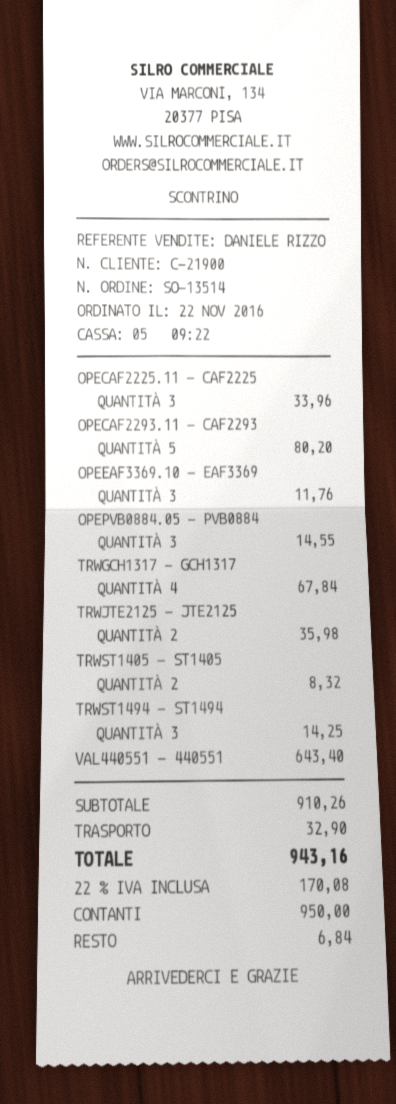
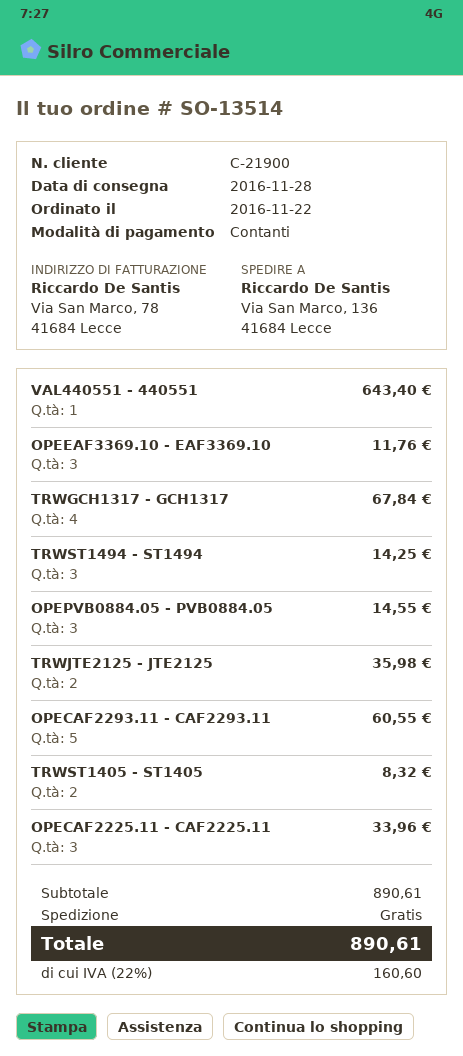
OPECAF2293.11 - CAF2293: 5 for 80.20 -> 5 for 60.55
subtotal: 910.26 -> 890.61
shipping: 32.90 -> 0.00
tax: 22% = 170.08 -> 22% = 160.60
total: 943.16 -> 890.61

